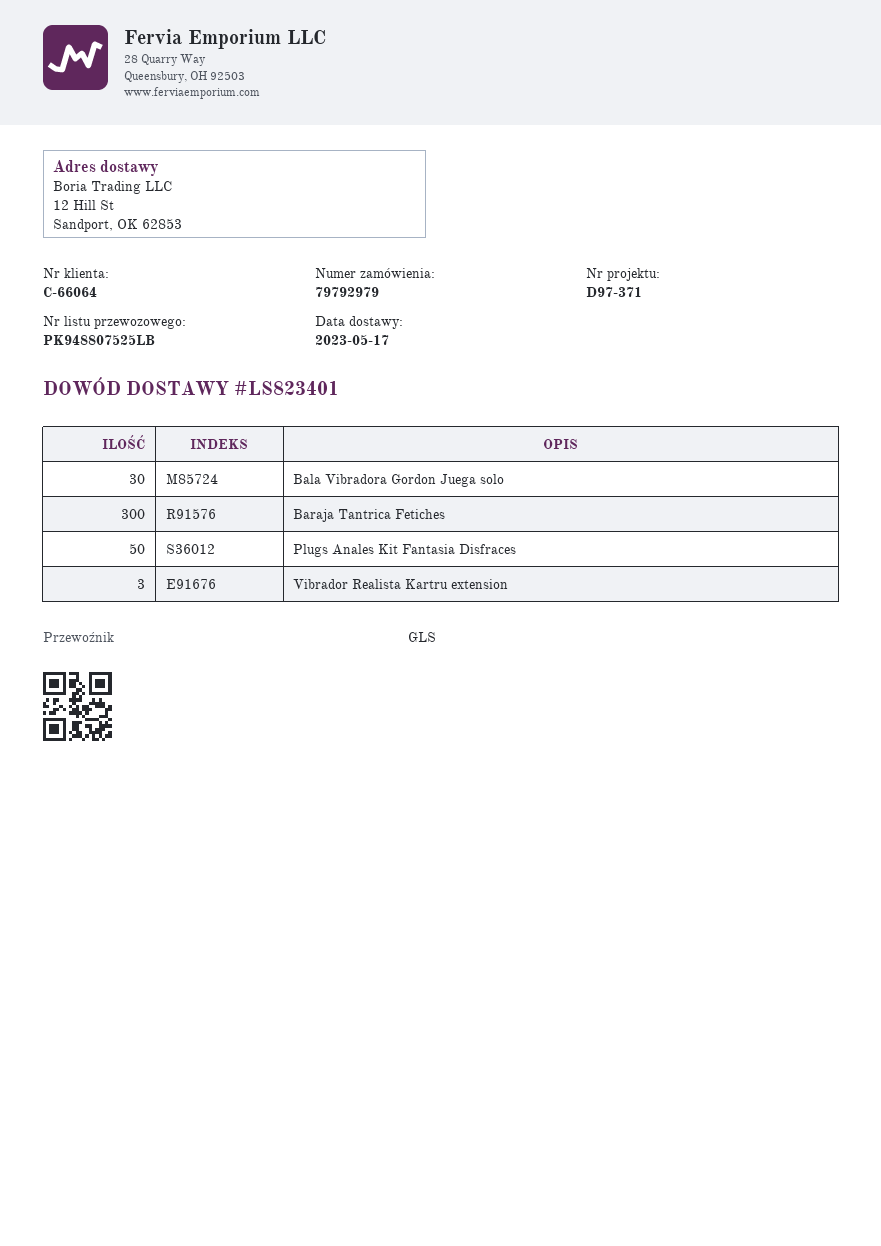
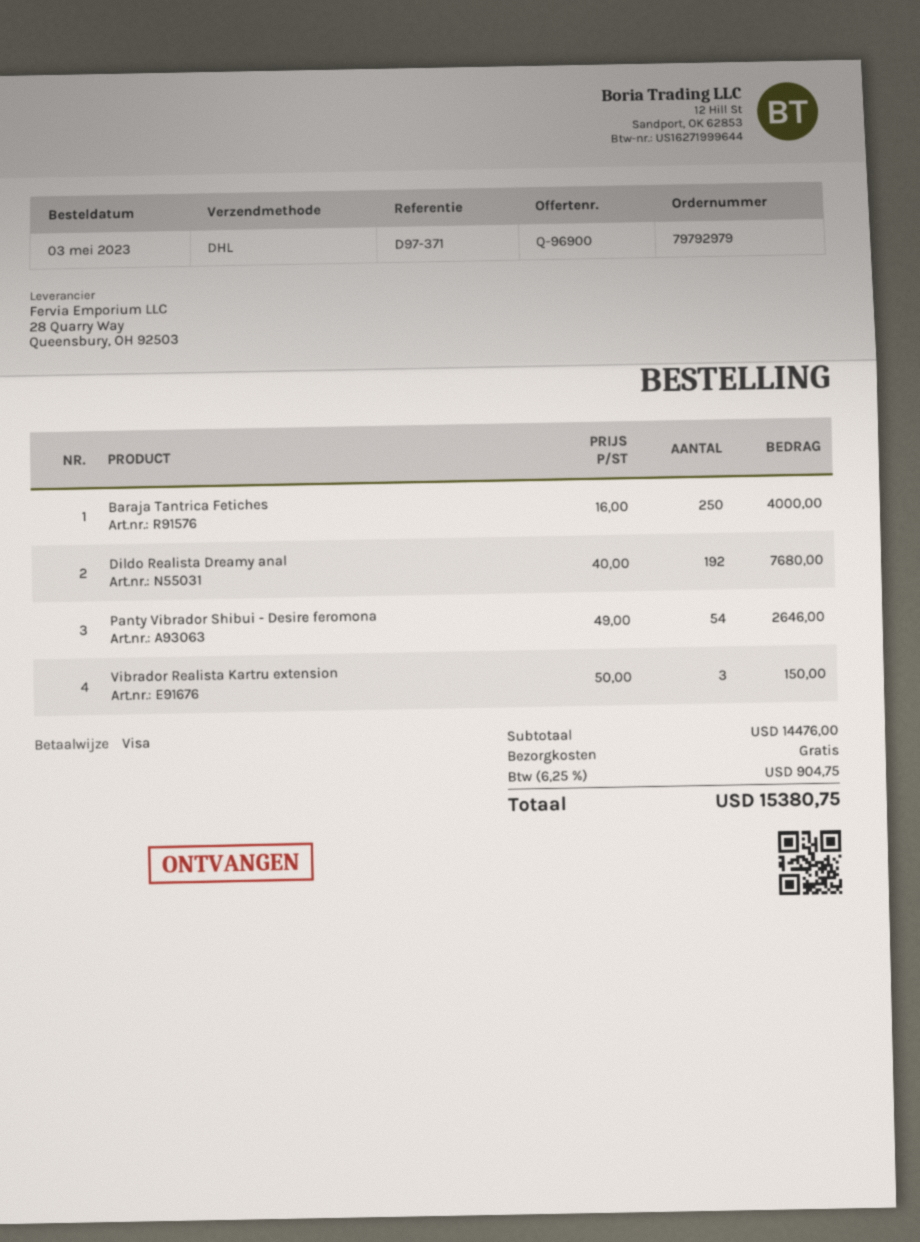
shipping method: GLS -> DHL
Bala Vibradora Gordon Juega solo: 30 -> none
Baraja Tantrica Fetiches: 300 -> 250
Plugs Anales Kit Fantasia Disfraces: 50 -> none
Dildo Realista Dreamy anal: none -> 192
Panty Vibrador Shibui - Desire feromona: none -> 54

